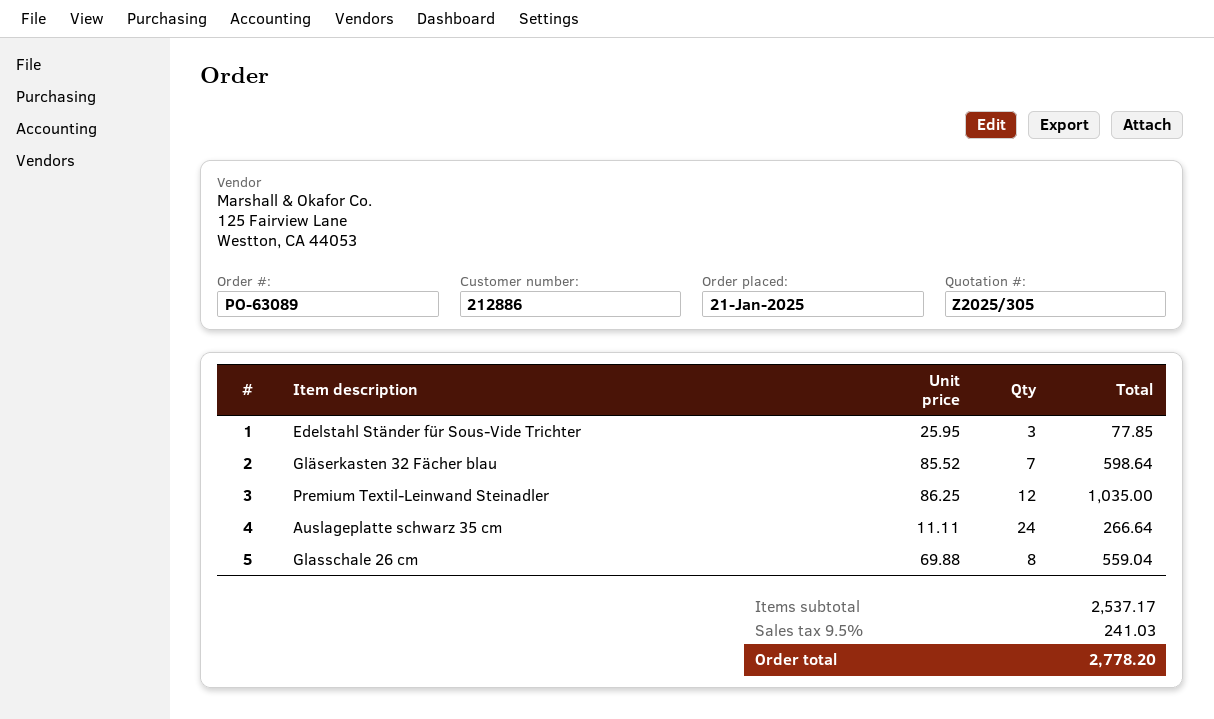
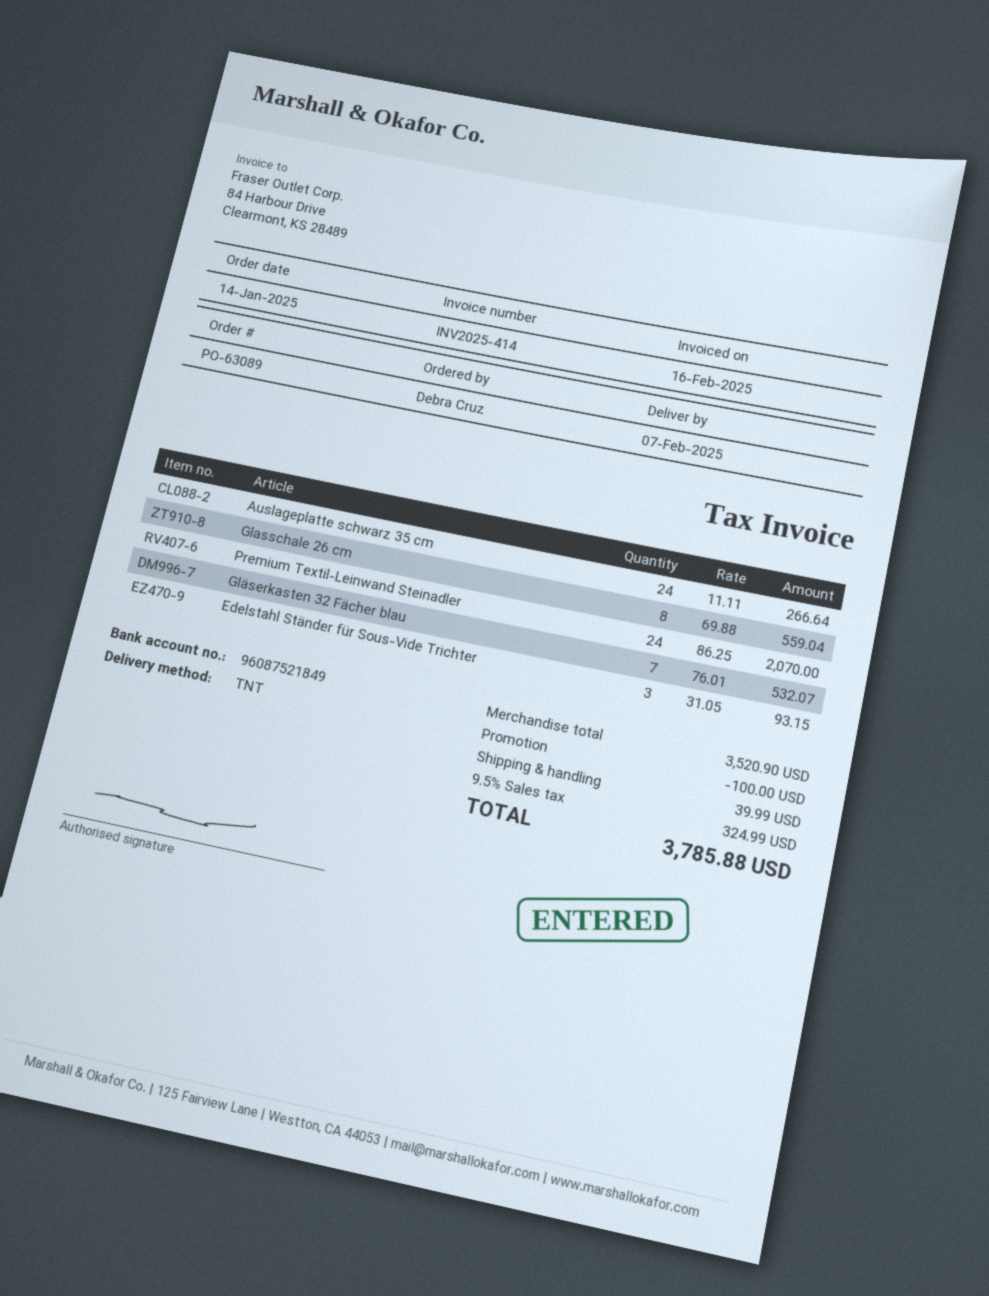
order date: 2025-01-21 -> 2025-01-14
Edelstahl Ständer für Sous-Vide Trichter: 3 x 25.95 = 77.85 -> 3 x 31.05 = 93.15
Gläserkasten 32 Fächer blau: 7 x 85.52 = 598.64 -> 7 x 76.01 = 532.07
Premium Textil-Leinwand Steinadler: 12 x 86.25 = 1035.00 -> 24 x 86.25 = 2070.00
subtotal: 2537.17 -> 3520.90
discount: none -> 100.00
shipping: none -> 39.99
tax: 9.5% = 241.03 -> 9.5% = 324.99
total: 2778.20 -> 3785.88

